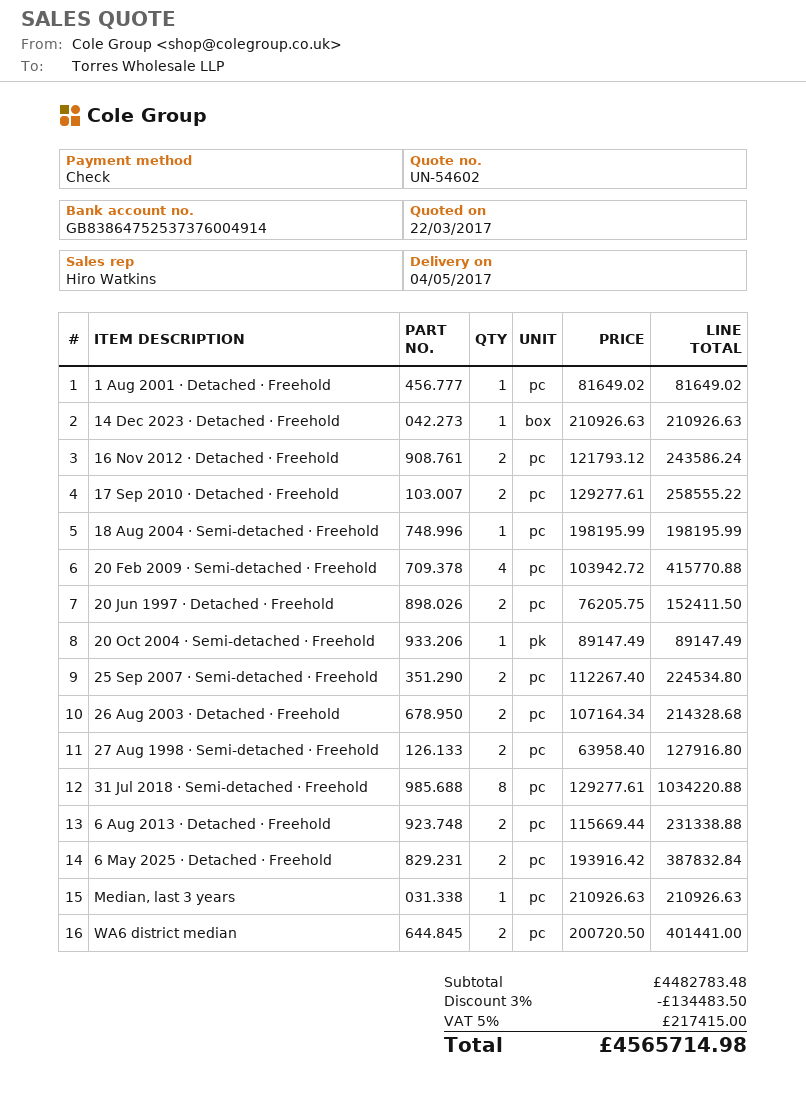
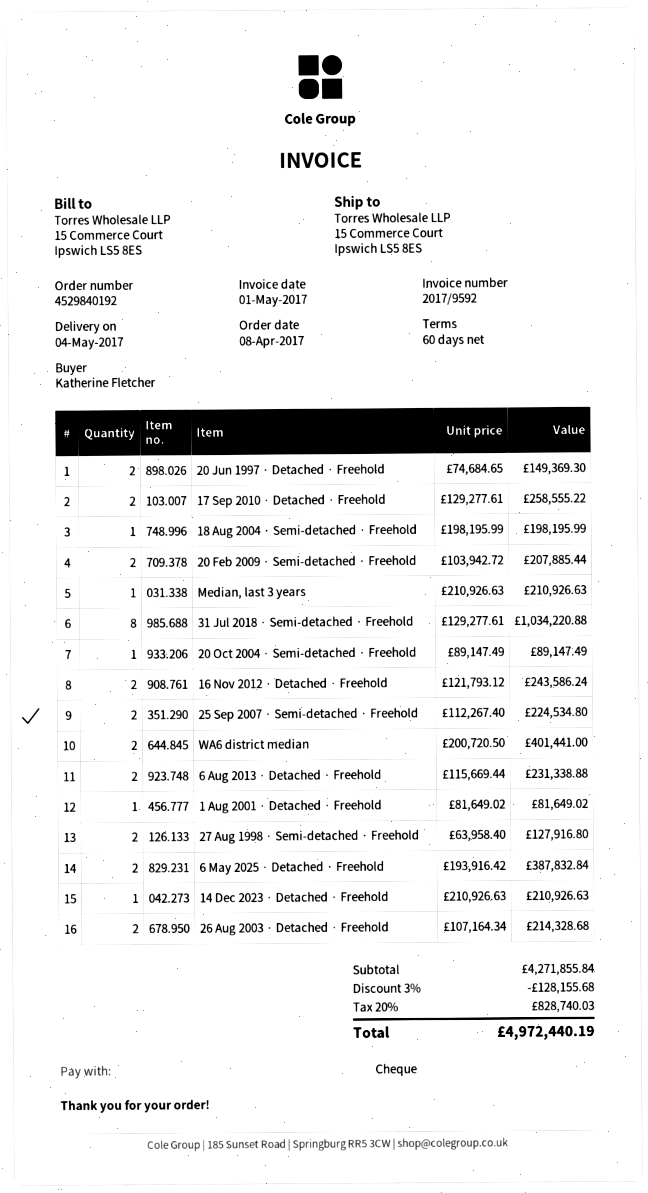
20 Feb 2009 · Semi-detached · Freehold: 4 x 103942.72 = 415770.88 -> 2 x 103942.72 = 207885.44
20 Jun 1997 · Detached · Freehold: 2 x 76205.75 = 152411.50 -> 2 x 74684.65 = 149369.30
subtotal: 4482783.48 -> 4271855.84
discount: 3% = 134483.50 -> 3% = 128155.68
tax: 5% = 217415.00 -> 20% = 828740.03
total: 4565714.98 -> 4972440.19

